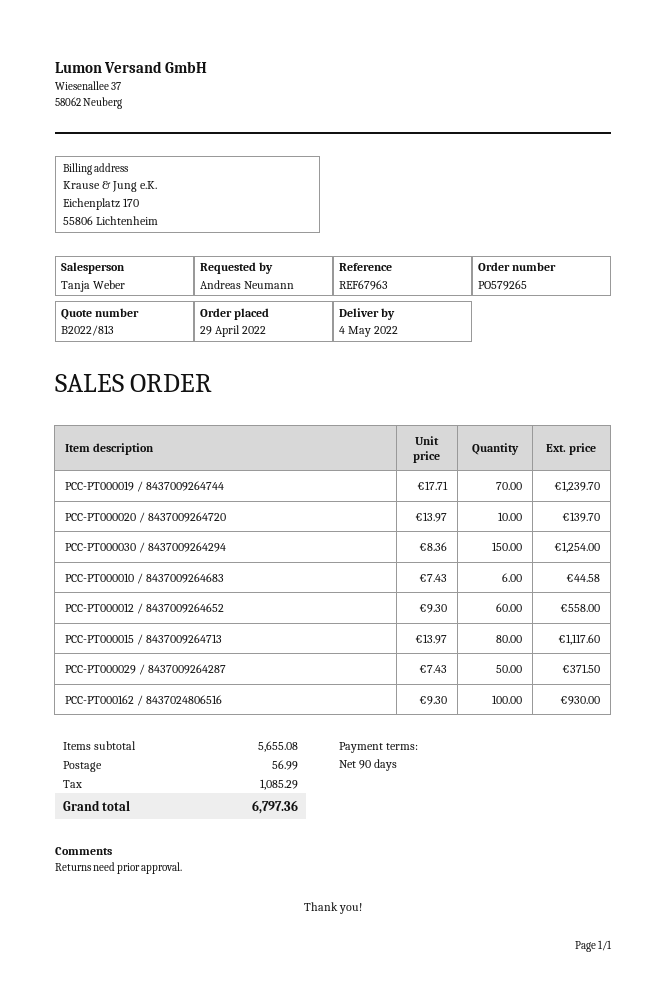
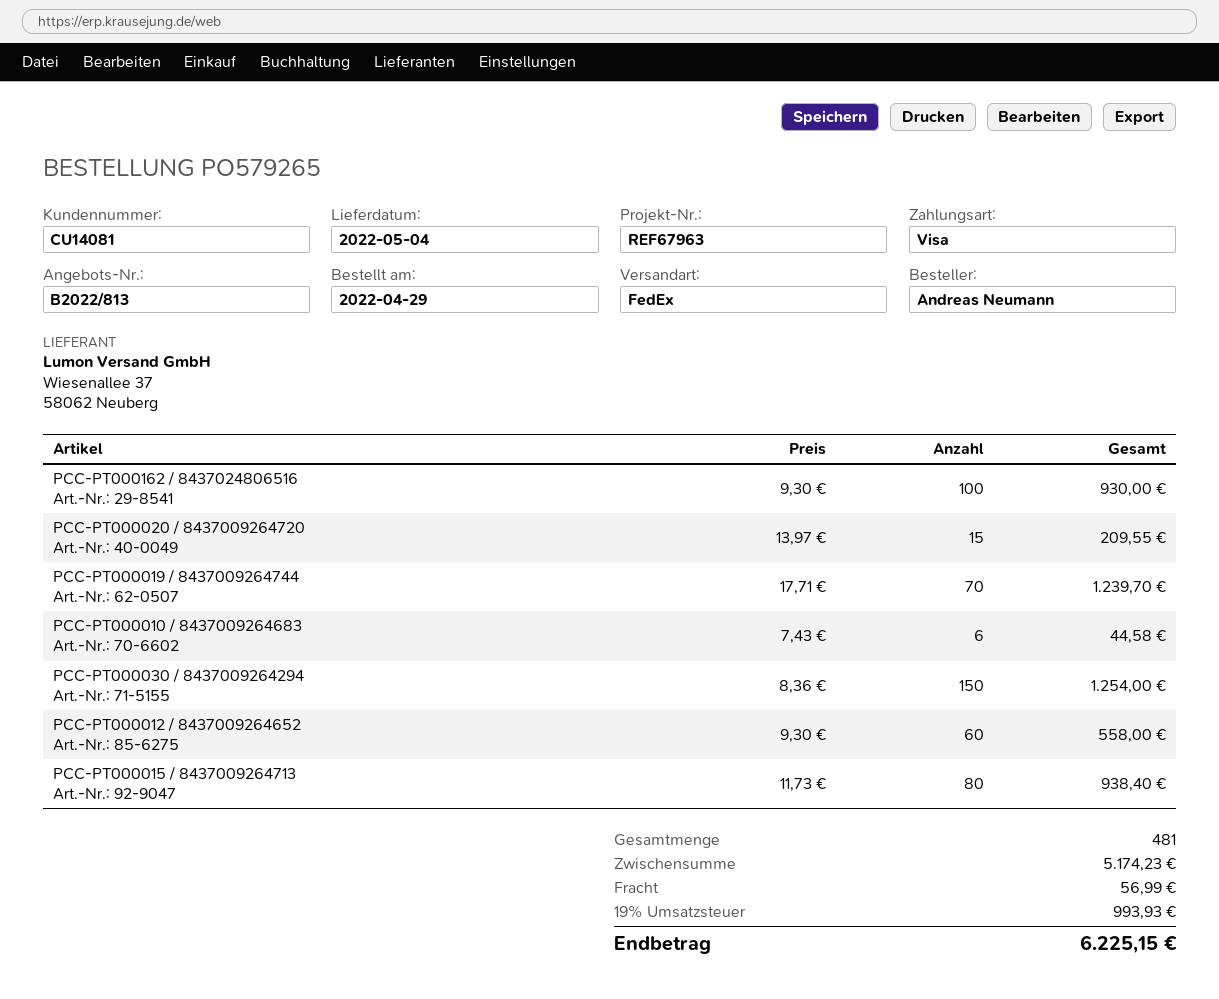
PCC-PT000020 / 8437009264720: 10 x 13.97 = 139.70 -> 15 x 13.97 = 209.55
PCC-PT000015 / 8437009264713: 80 x 13.97 = 1117.60 -> 80 x 11.73 = 938.40
PCC-PT000029 / 8437009264287: 50 x 7.43 = 371.50 -> none
subtotal: 5655.08 -> 5174.23
tax: 1085.29 -> 993.93
total: 6797.36 -> 6225.15

